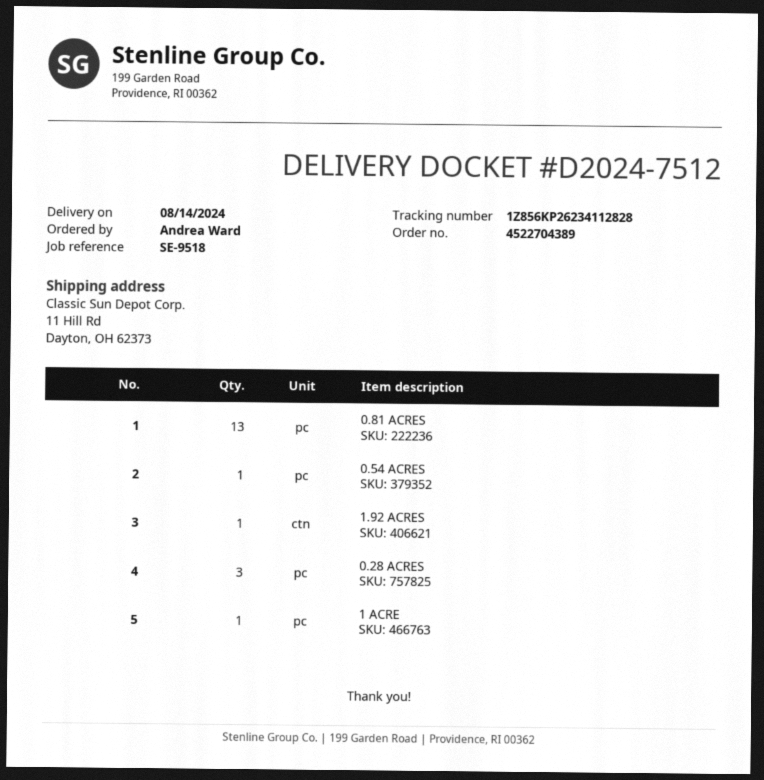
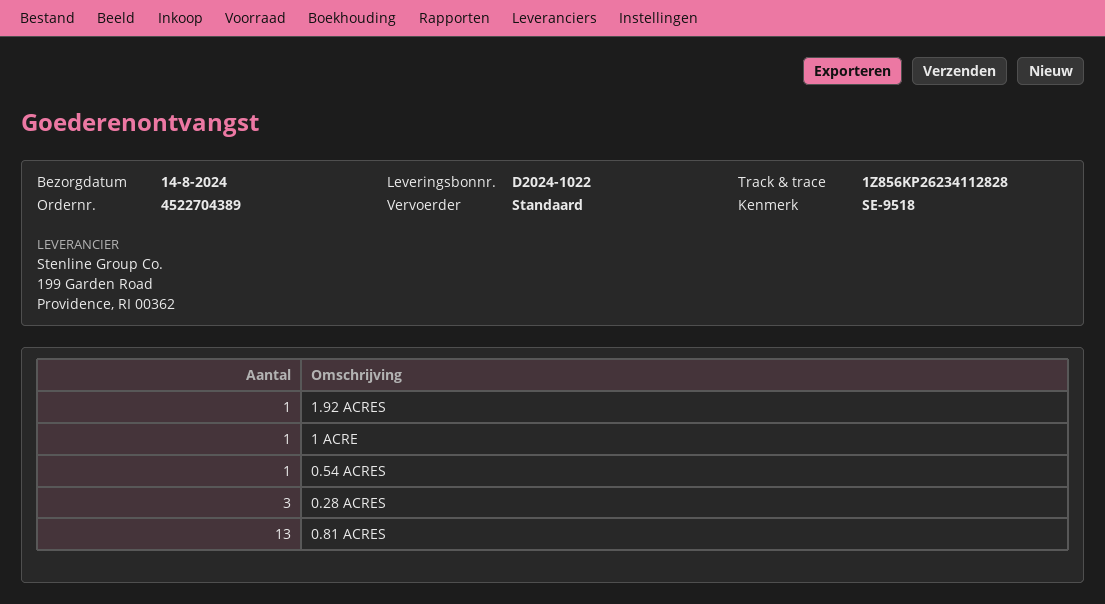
delivery note number: D2024-7512 -> D2024-1022

